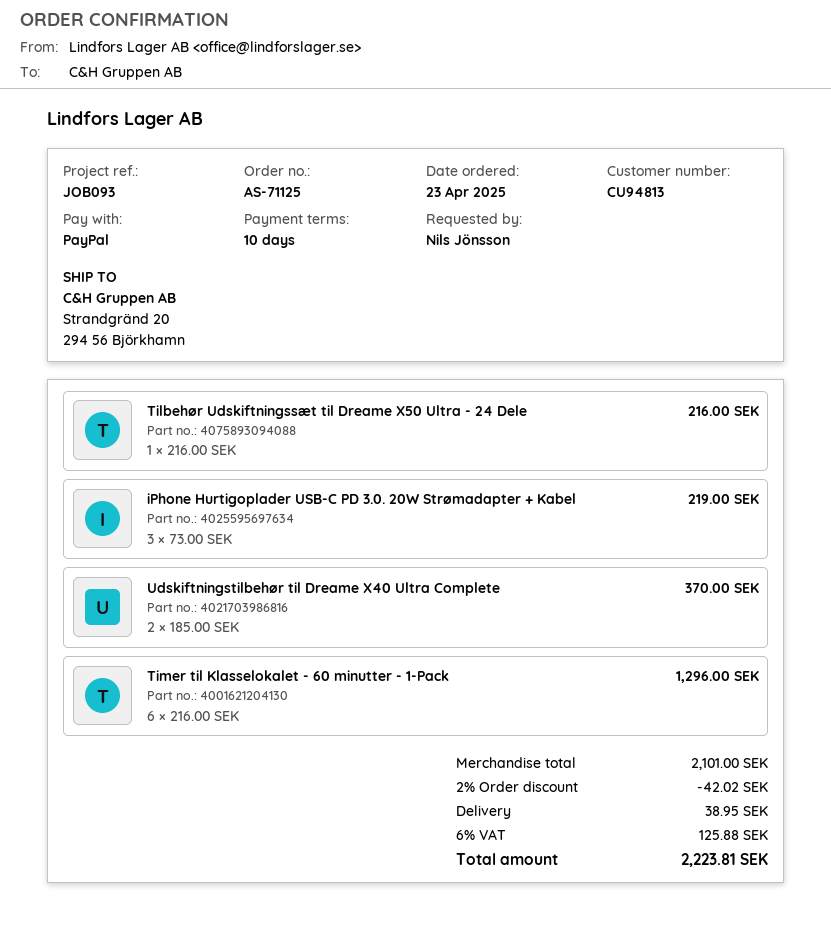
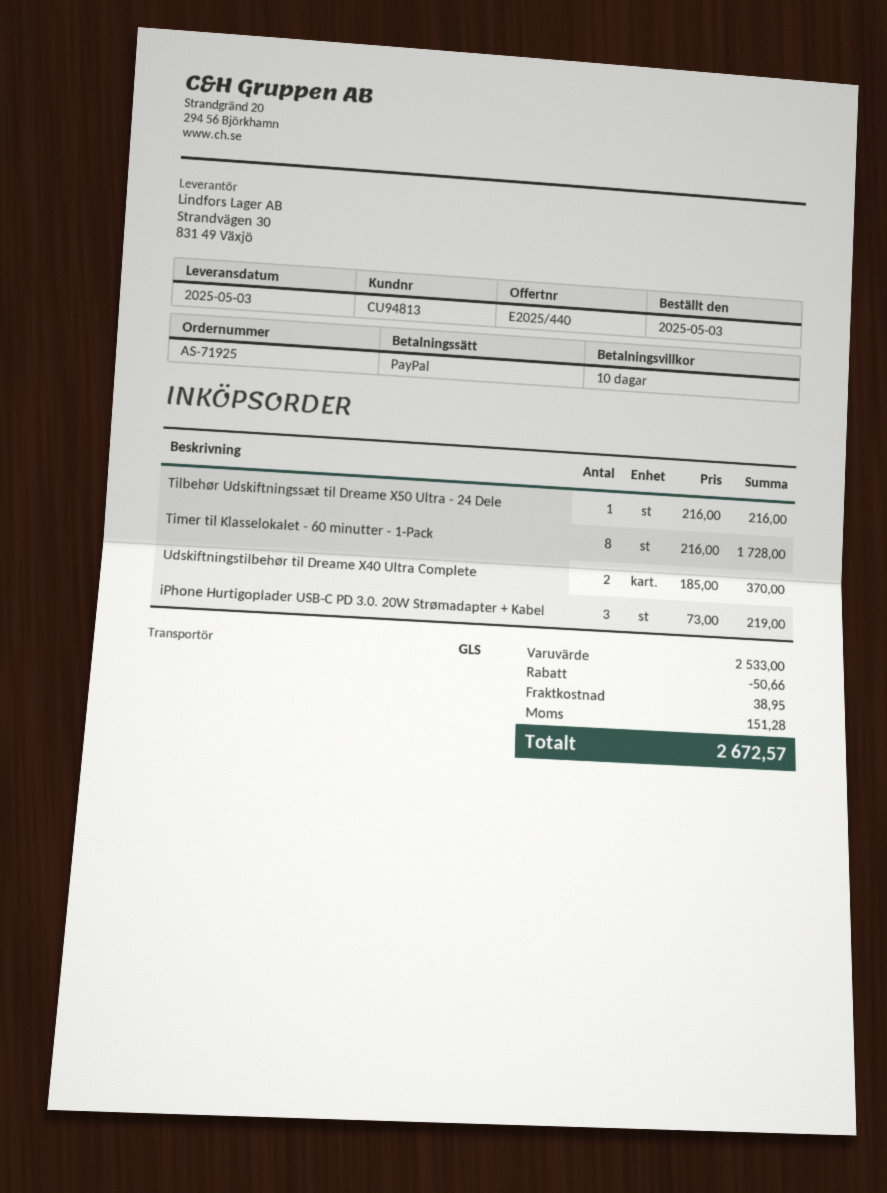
order number: AS-71125 -> AS-71925
order date: 2025-04-23 -> 2025-05-03
Timer til Klasselokalet - 60 minutter - 1-Pack: 6 x 216.00 = 1296.00 -> 8 x 216.00 = 1728.00
subtotal: 2101.00 -> 2533.00
discount: 42.02 -> 50.66
tax: 125.88 -> 151.28
total: 2223.81 -> 2672.57

